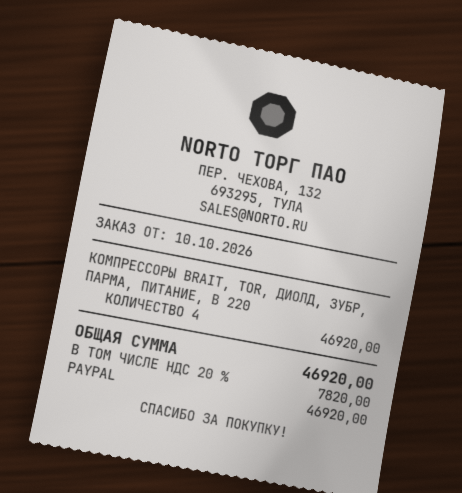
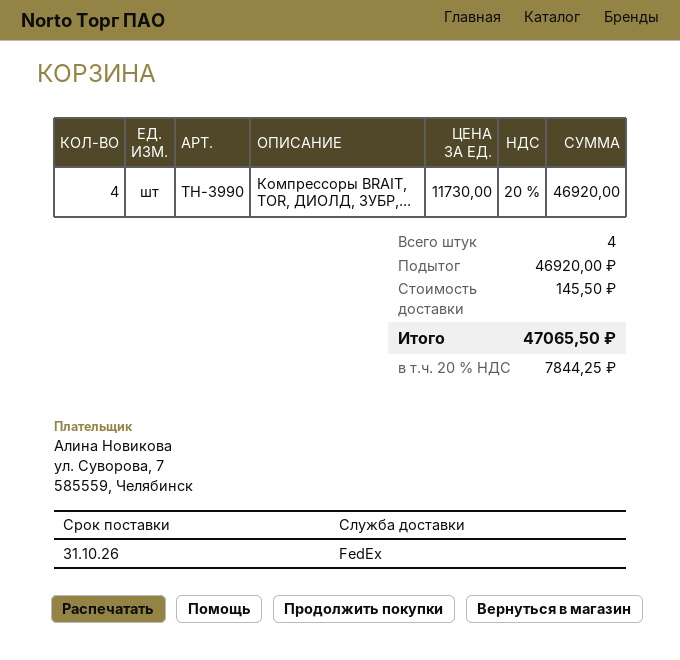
shipping: none -> 145.50
tax: 20% = 7820.00 -> 20% = 7844.25
total: 46920.00 -> 47065.50

